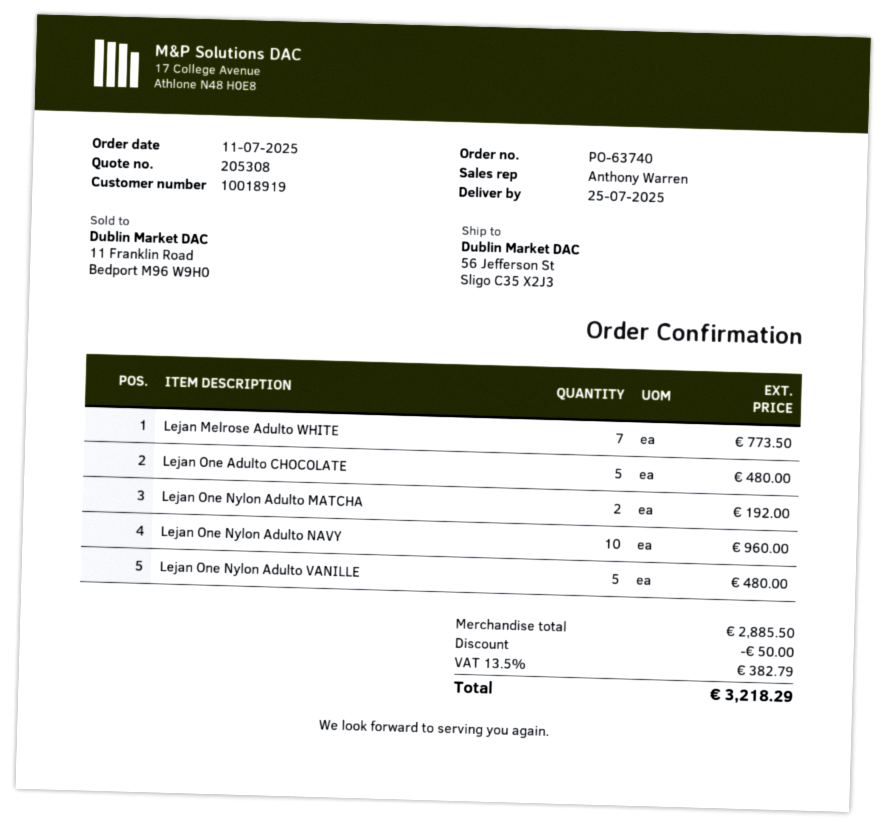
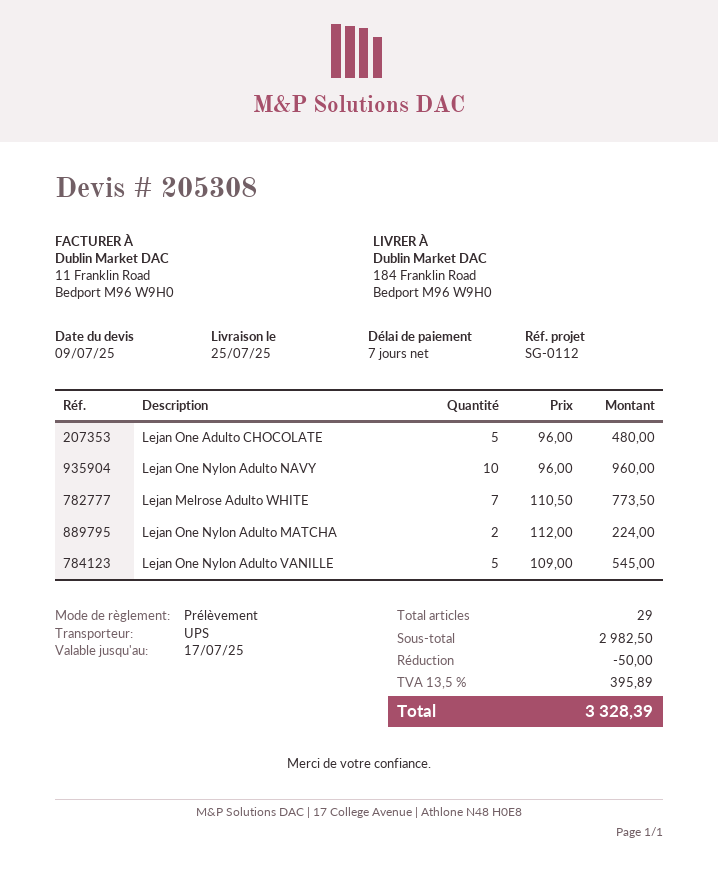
ship to: 56 Jefferson St, Sligo C35 X2J3 -> 184 Franklin Road, Bedport M96 W9H0
Lejan One Nylon Adulto MATCHA: 2 for 192.00 -> 2 for 224.00
Lejan One Nylon Adulto VANILLE: 5 for 480.00 -> 5 for 545.00
subtotal: 2885.50 -> 2982.50
tax: 13.5% = 382.79 -> 13.5% = 395.89
total: 3218.29 -> 3328.39

